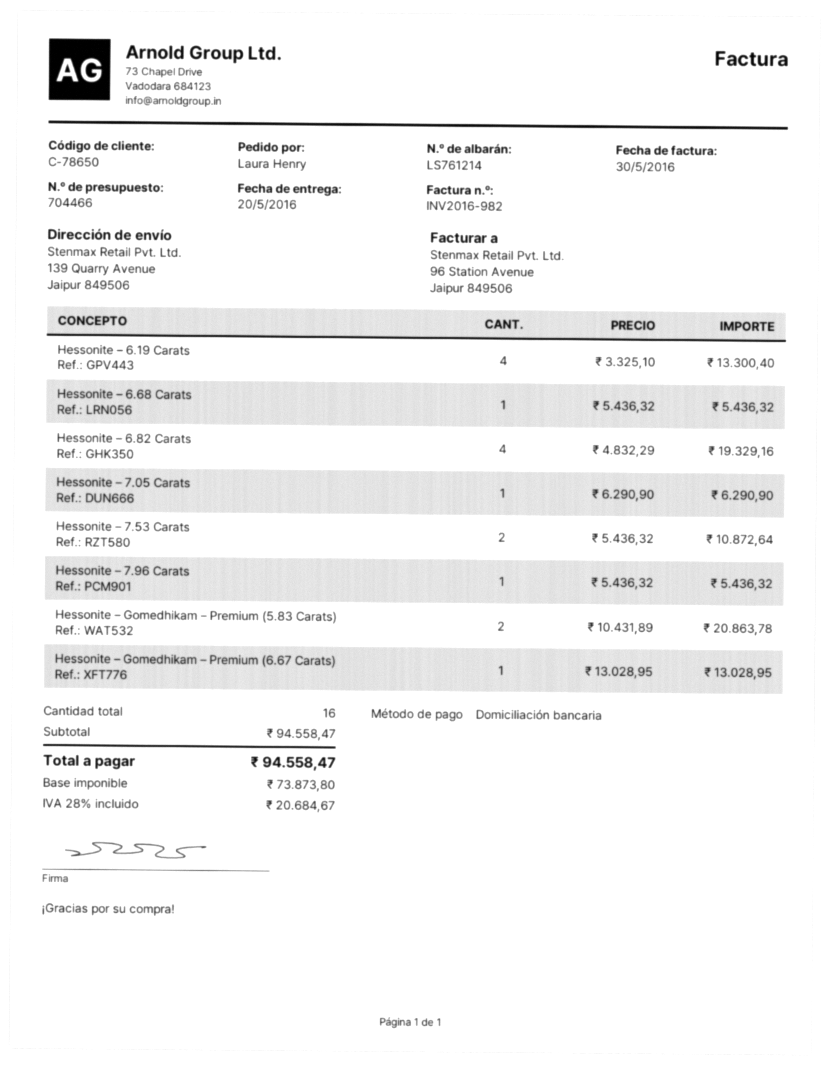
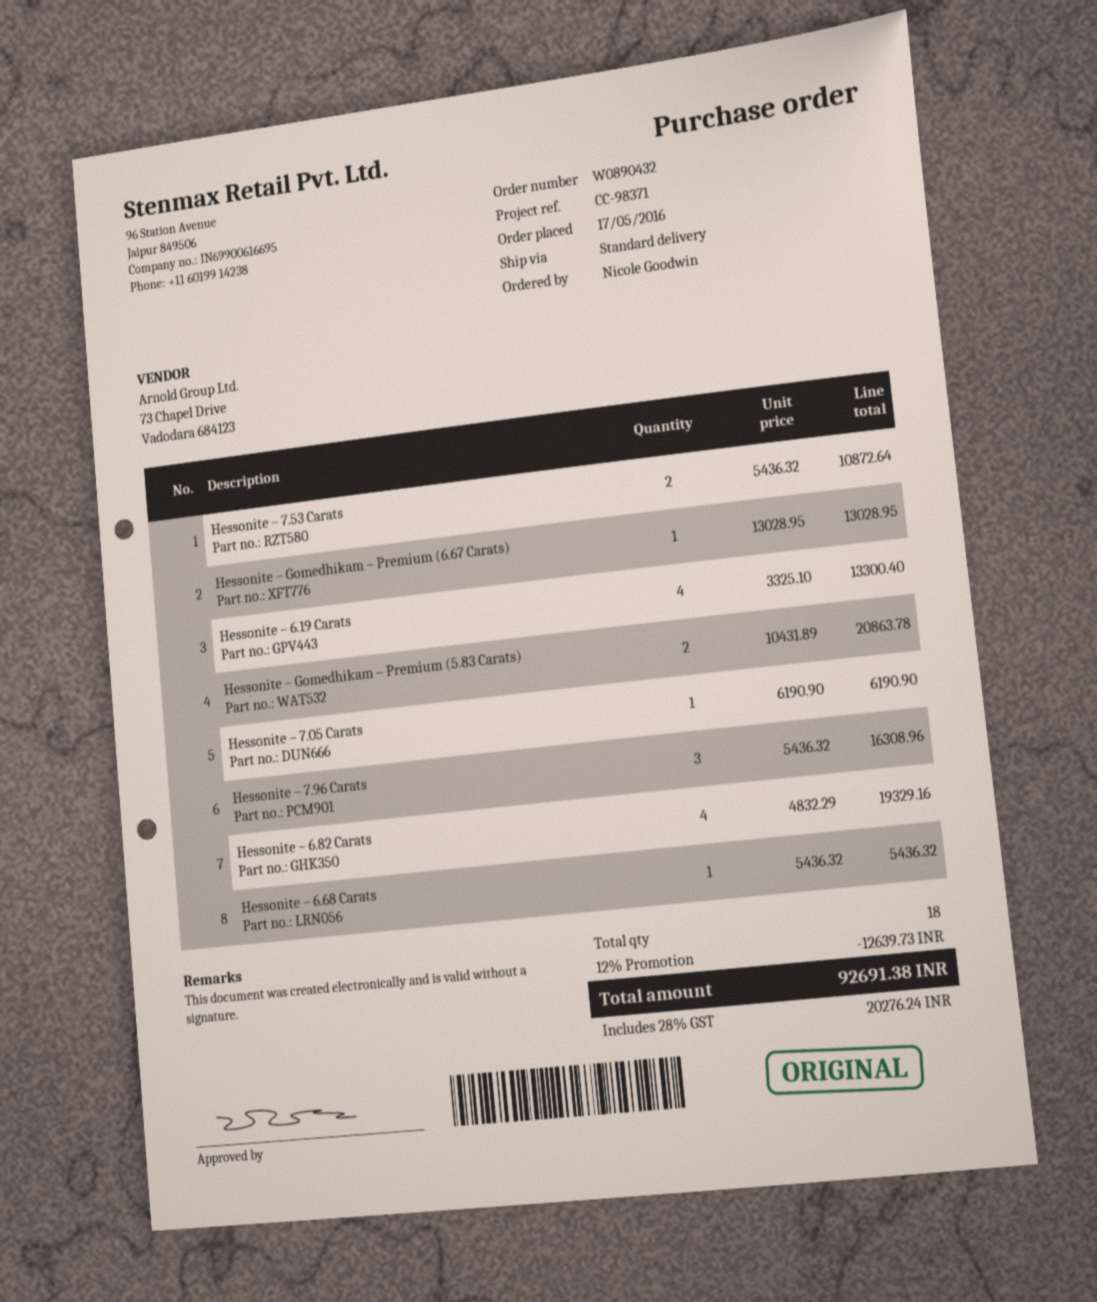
ordered by: Laura Henry -> Nicole Goodwin
Hessonite – 7.05 Carats: 1 x 6290.90 = 6290.90 -> 1 x 6190.90 = 6190.90
Hessonite – 7.96 Carats: 1 x 5436.32 = 5436.32 -> 3 x 5436.32 = 16308.96
total quantity: 16 -> 18
discount: none -> 12% = 12639.73
tax: 28% = 20684.67 -> 28% = 20276.24
total: 94558.47 -> 92691.38

